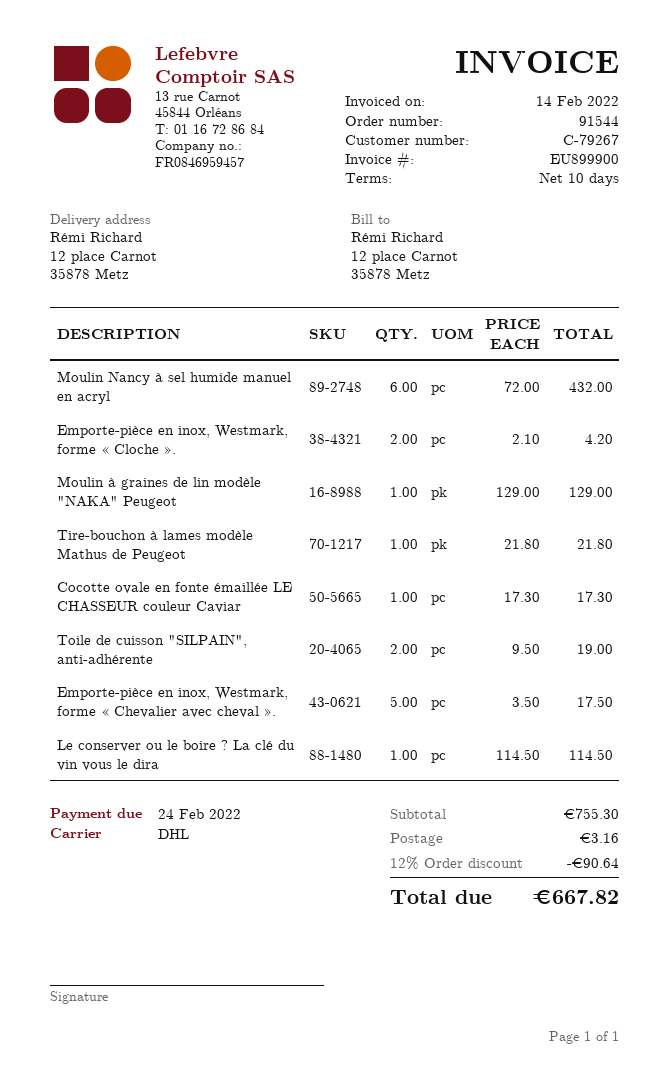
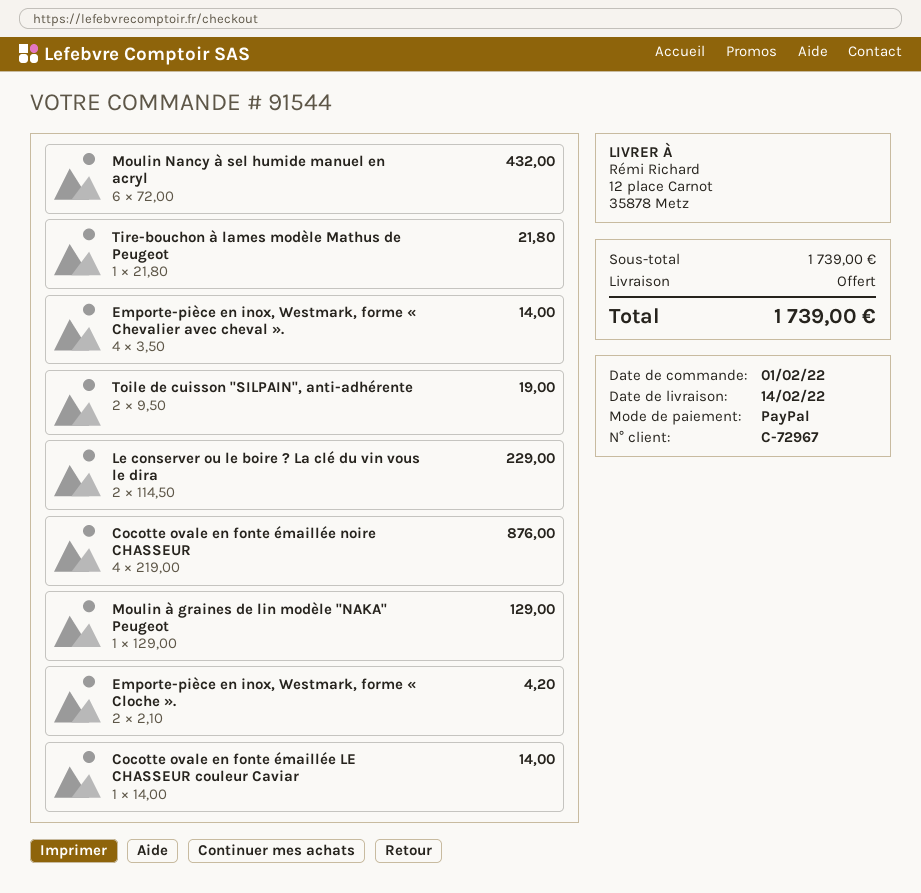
customer number: C-79267 -> C-72967
Cocotte ovale en fonte émaillée LE CHASSEUR couleur Caviar: 1 x 17.30 = 17.30 -> 1 x 14.00 = 14.00
Emporte-pièce en inox, Westmark, forme « Chevalier avec cheval ».: 5 x 3.50 = 17.50 -> 4 x 3.50 = 14.00
Le conserver ou le boire ? La clé du vin vous le dira: 1 x 114.50 = 114.50 -> 2 x 114.50 = 229.00
Cocotte ovale en fonte émaillée noire CHASSEUR: none -> 4 x 219.00 = 876.00
subtotal: 755.30 -> 1739.00
discount: 12% = 90.64 -> none
shipping: 3.16 -> 0.00
total: 667.82 -> 1739.00

